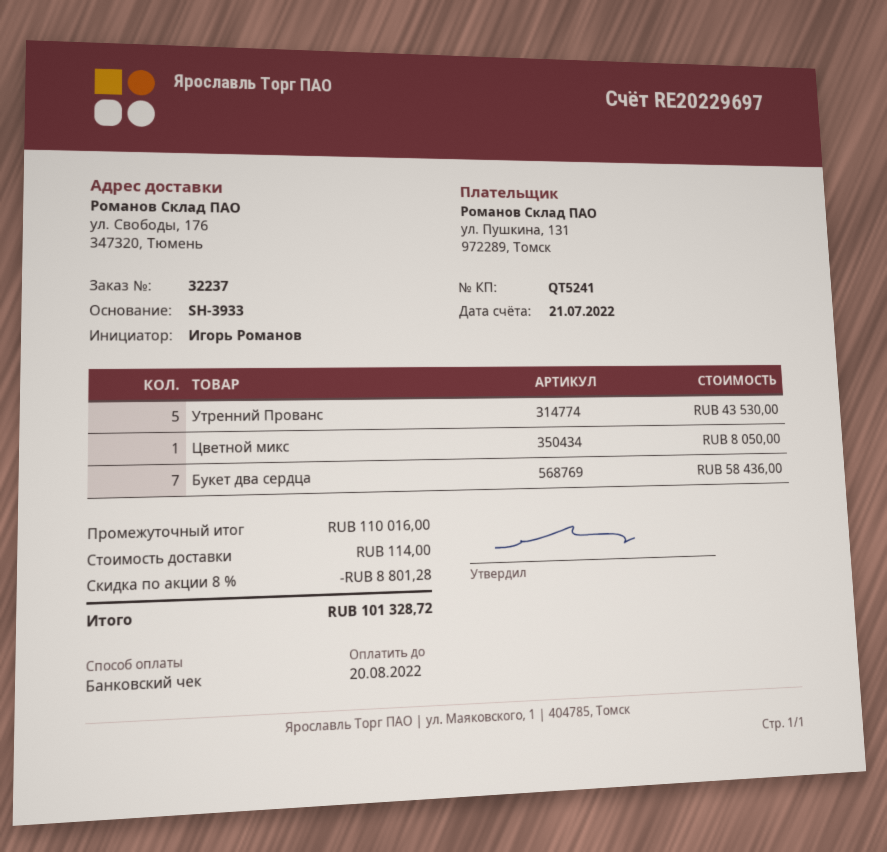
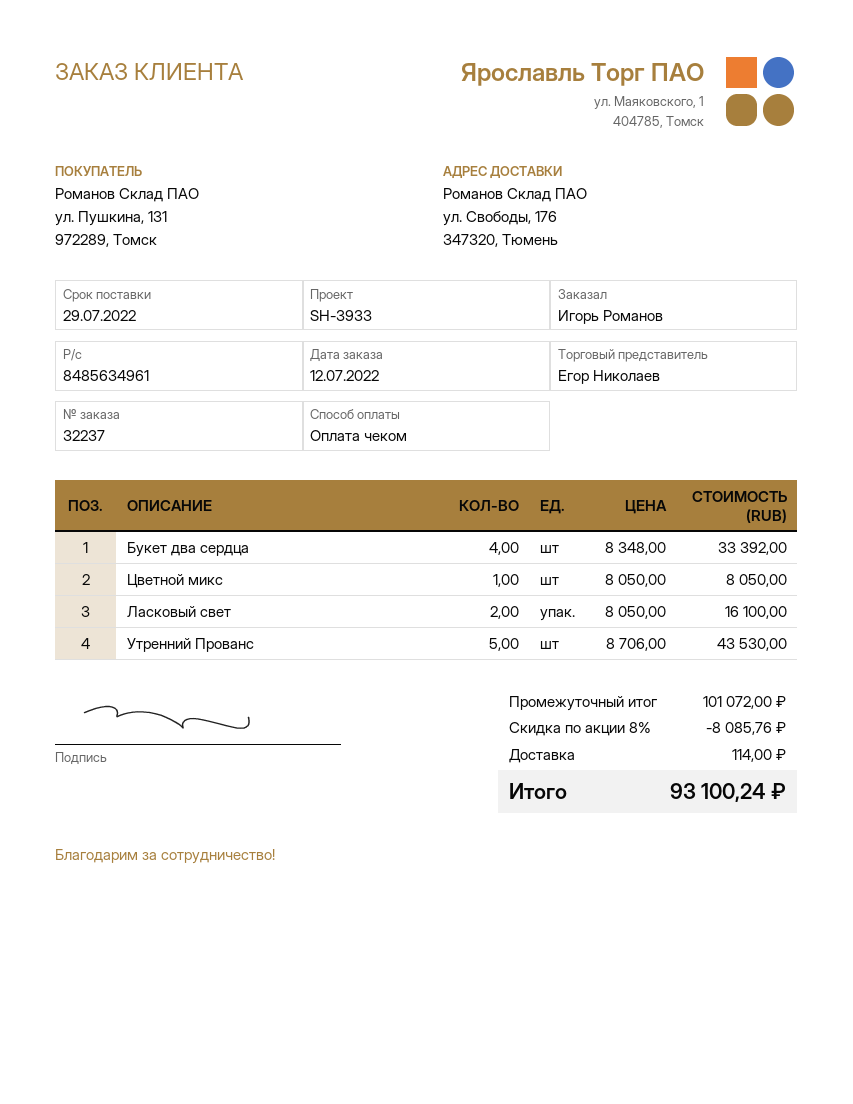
Букет два сердца: 7 for 58436.00 -> 4 for 33392.00
Ласковый свет: none -> 2 for 16100.00
subtotal: 110016.00 -> 101072.00
discount: 8% = 8801.28 -> 8% = 8085.76
total: 101328.72 -> 93100.24

